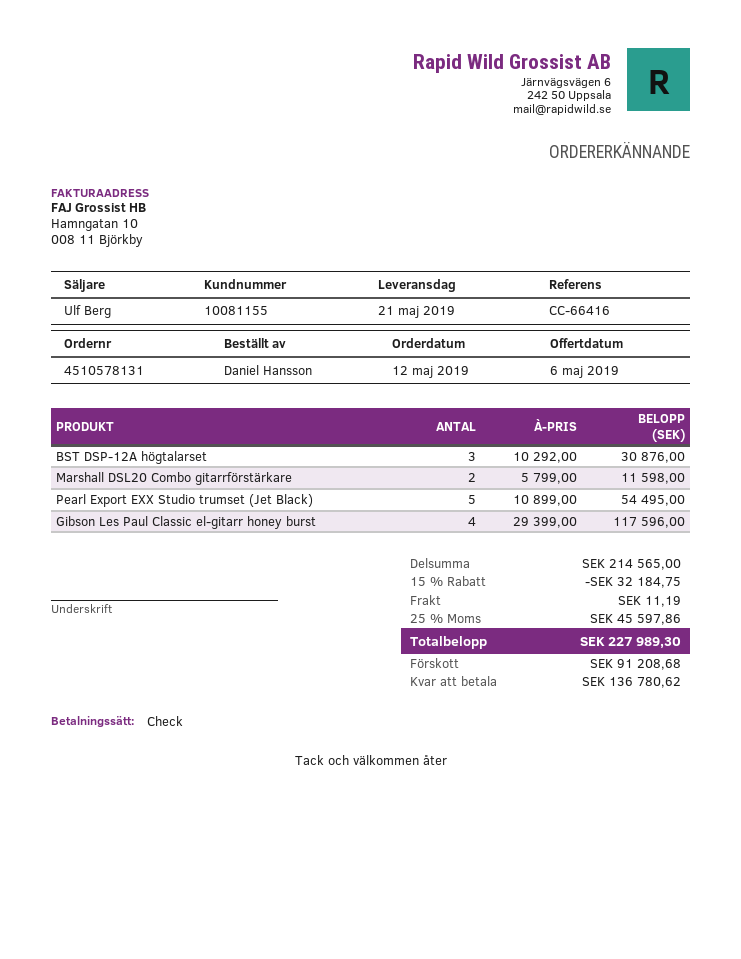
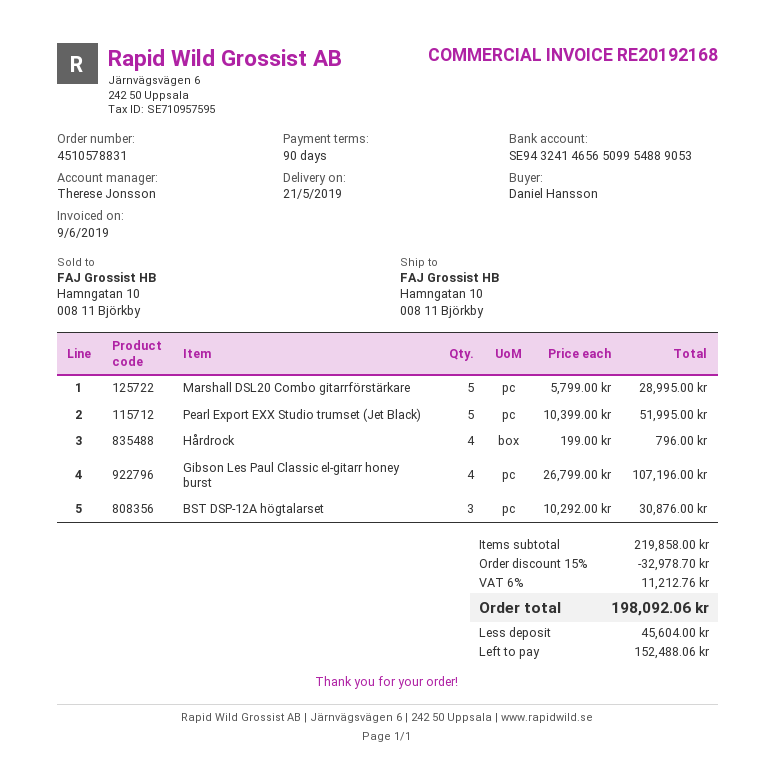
order number: 4510578131 -> 4510578831
sales rep: Ulf Berg -> Therese Jonsson
Marshall DSL20 Combo gitarrförstärkare: 2 x 5799.00 = 11598.00 -> 5 x 5799.00 = 28995.00
Pearl Export EXX Studio trumset (Jet Black): 5 x 10899.00 = 54495.00 -> 5 x 10399.00 = 51995.00
Gibson Les Paul Classic el-gitarr honey burst: 4 x 29399.00 = 117596.00 -> 4 x 26799.00 = 107196.00
Hårdrock: none -> 4 x 199.00 = 796.00
subtotal: 214565.00 -> 219858.00
discount: 15% = 32184.75 -> 15% = 32978.70
shipping: 11.19 -> none
tax: 25% = 45597.86 -> 6% = 11212.76
total: 227989.30 -> 198092.06
deposit: 91208.68 -> 45604.00
balance: 136780.62 -> 152488.06

